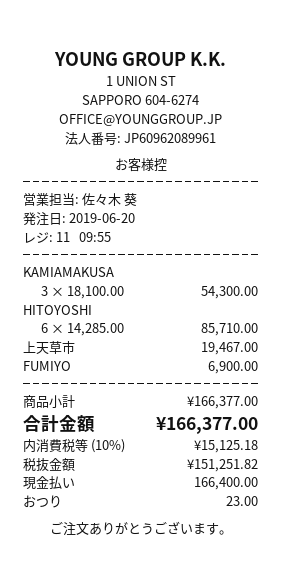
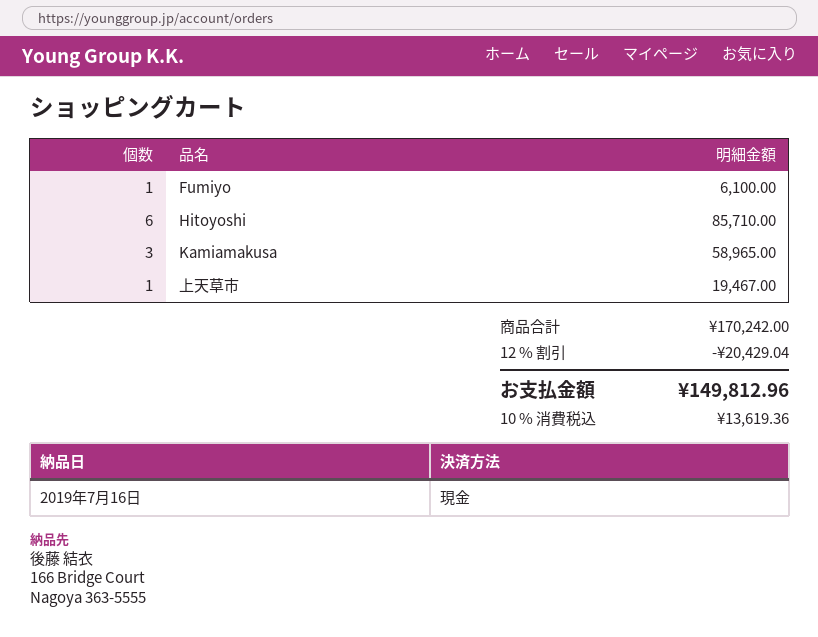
KAMIAMAKUSA: 3 for 54300.00 -> 3 for 58965.00
FUMIYO: 1 for 6900.00 -> 1 for 6100.00
subtotal: 166377.00 -> 170242.00
discount: none -> 12% = 20429.04
tax: 10% = 15125.18 -> 10% = 13619.36
total: 166377.00 -> 149812.96

